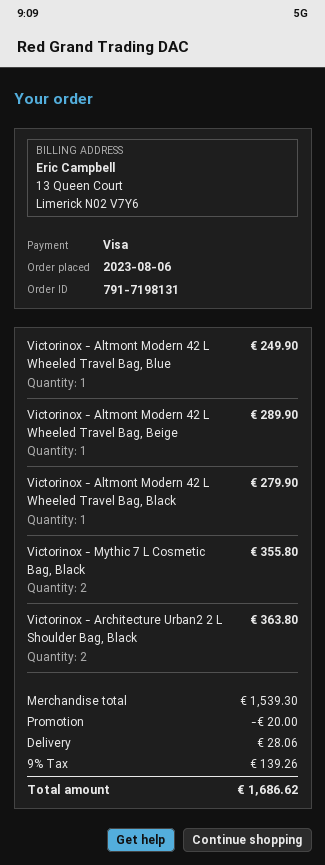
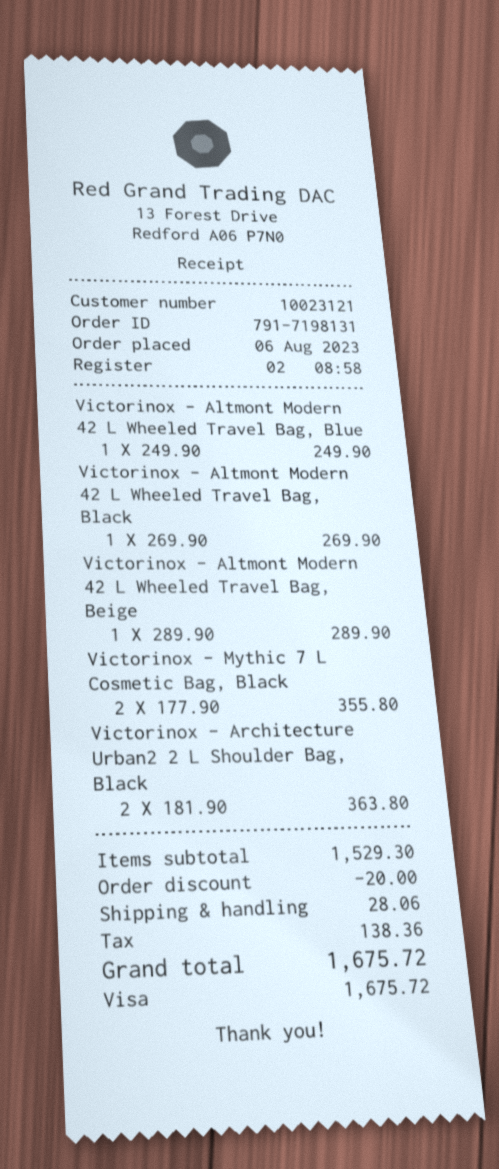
Victorinox - Altmont Modern 42 L Wheeled Travel Bag, Black: 1 for 279.90 -> 1 for 269.90
subtotal: 1539.30 -> 1529.30
tax: 139.26 -> 138.36
total: 1686.62 -> 1675.72

